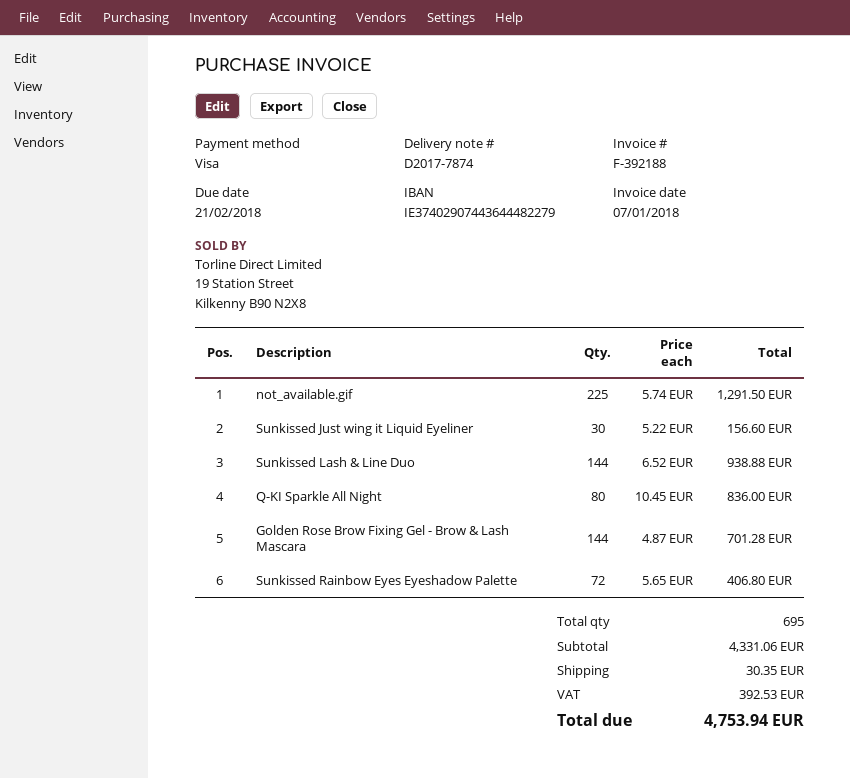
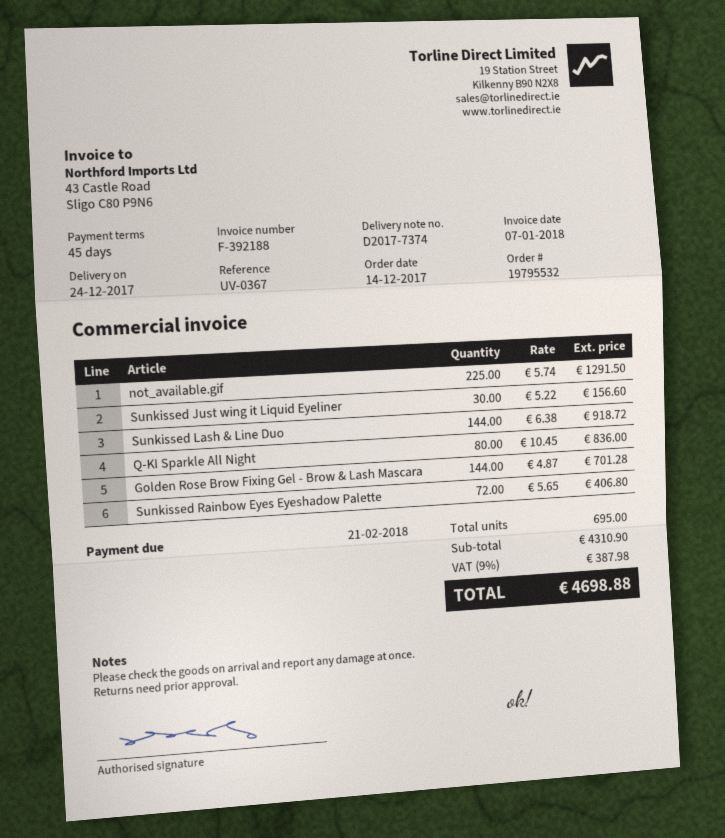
delivery note number: D2017-7874 -> D2017-7374
Sunkissed Lash & Line Duo: 144 x 6.52 = 938.88 -> 144 x 6.38 = 918.72
subtotal: 4331.06 -> 4310.90
shipping: 30.35 -> none
tax: 392.53 -> 387.98
total: 4753.94 -> 4698.88

